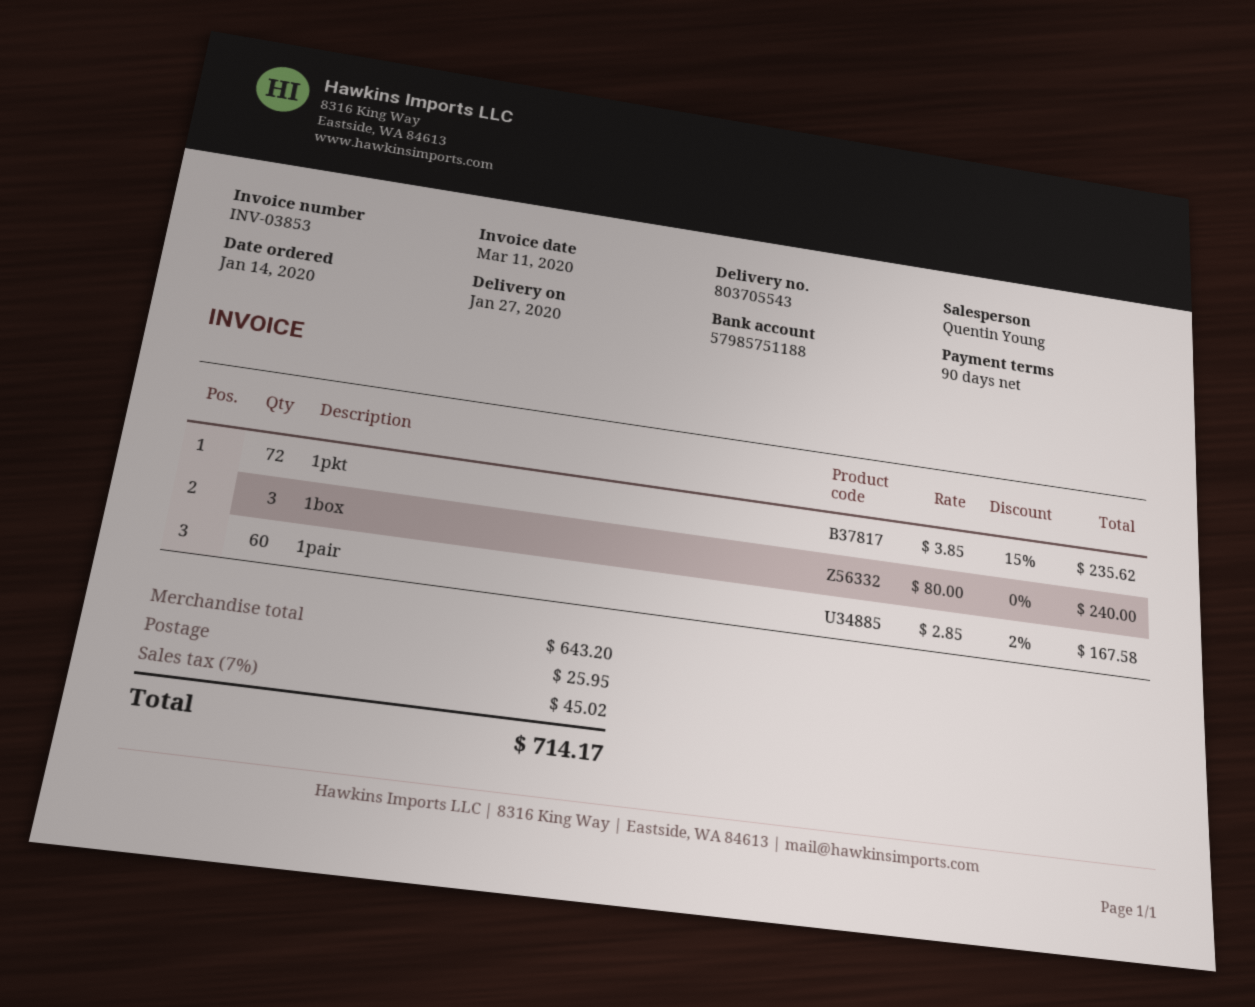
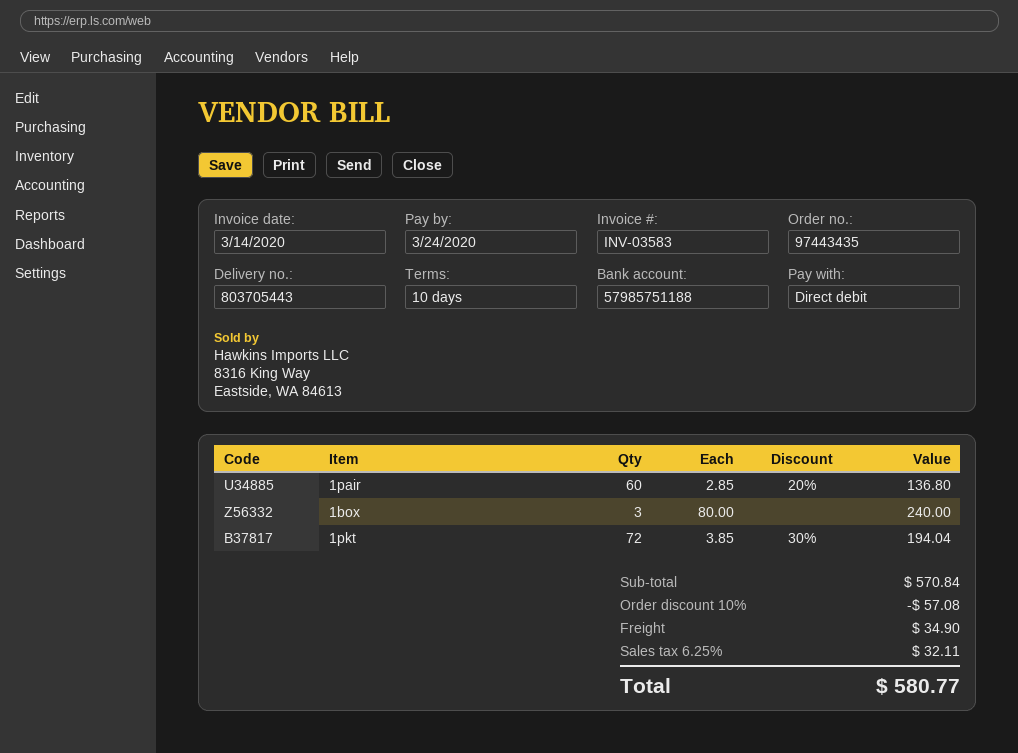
delivery note number: 803705543 -> 803705443
invoice number: INV-03853 -> INV-03583
invoice date: 2020-03-11 -> 2020-03-14
payment terms: 90 days -> 10 days
1pkt: 72 x 3.85 - 15% = 235.62 -> 72 x 3.85 - 30% = 194.04
1pair: 60 x 2.85 - 2% = 167.58 -> 60 x 2.85 - 20% = 136.80
subtotal: 643.20 -> 570.84
discount: none -> 10% = 57.08
shipping: 25.95 -> 34.90
tax: 7% = 45.02 -> 6.25% = 32.11
total: 714.17 -> 580.77

